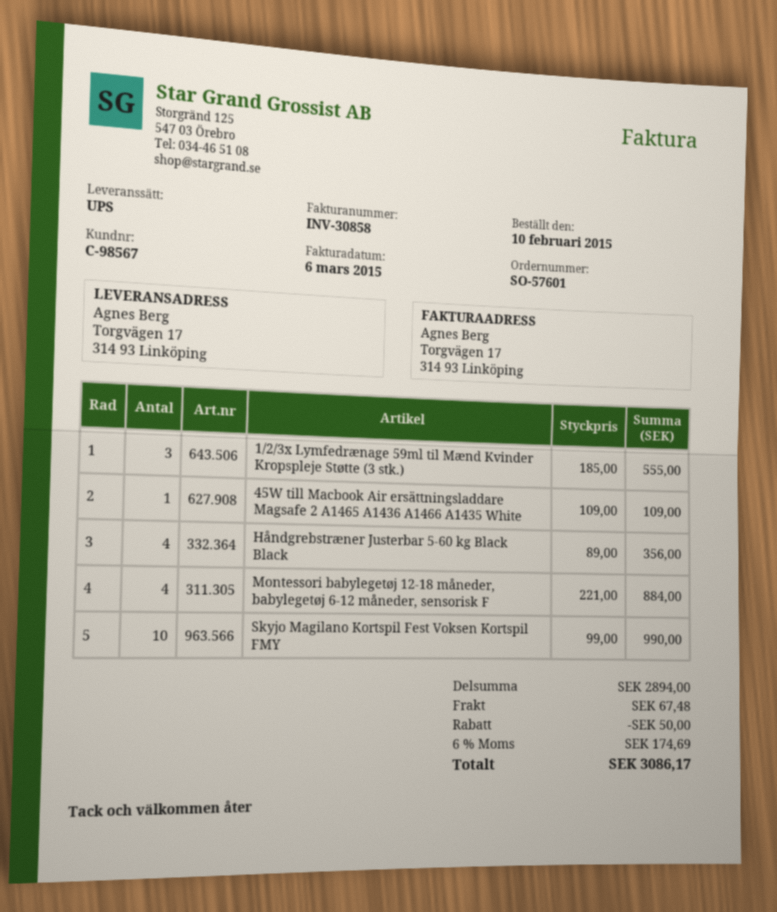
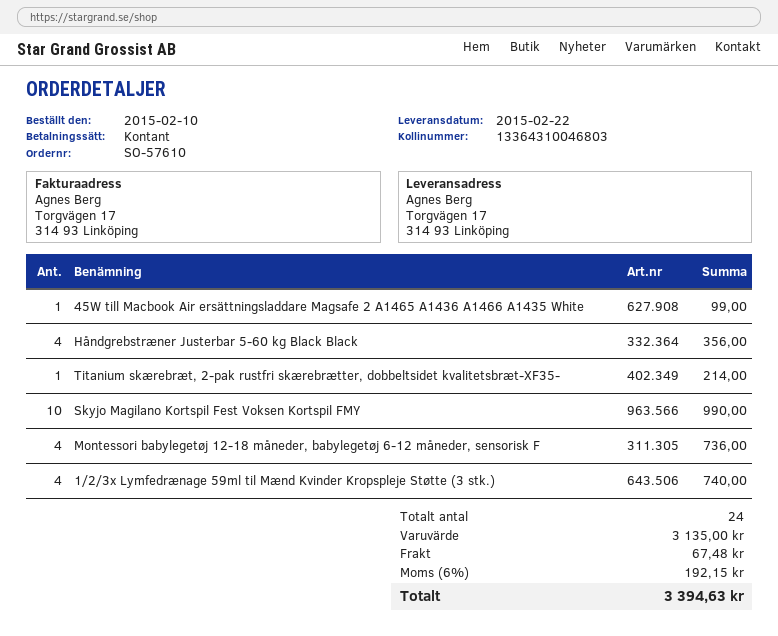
order number: SO-57601 -> SO-57610
1/2/3x Lymfedrænage 59ml til Mænd Kvinder Kropspleje Støtte (3 stk.): 3 for 555.00 -> 4 for 740.00
45W till Macbook Air ersättningsladdare Magsafe 2 A1465 A1436 A1466 A1435 White: 1 for 109.00 -> 1 for 99.00
Montessori babylegetøj 12-18 måneder, babylegetøj 6-12 måneder, sensorisk F: 4 for 884.00 -> 4 for 736.00
Titanium skærebræt, 2-pak rustfri skærebrætter, dobbeltsidet kvalitetsbræt-XF35-: none -> 1 for 214.00
subtotal: 2894.00 -> 3135.00
discount: 50.00 -> none
tax: 6% = 174.69 -> 6% = 192.15
total: 3086.17 -> 3394.63

